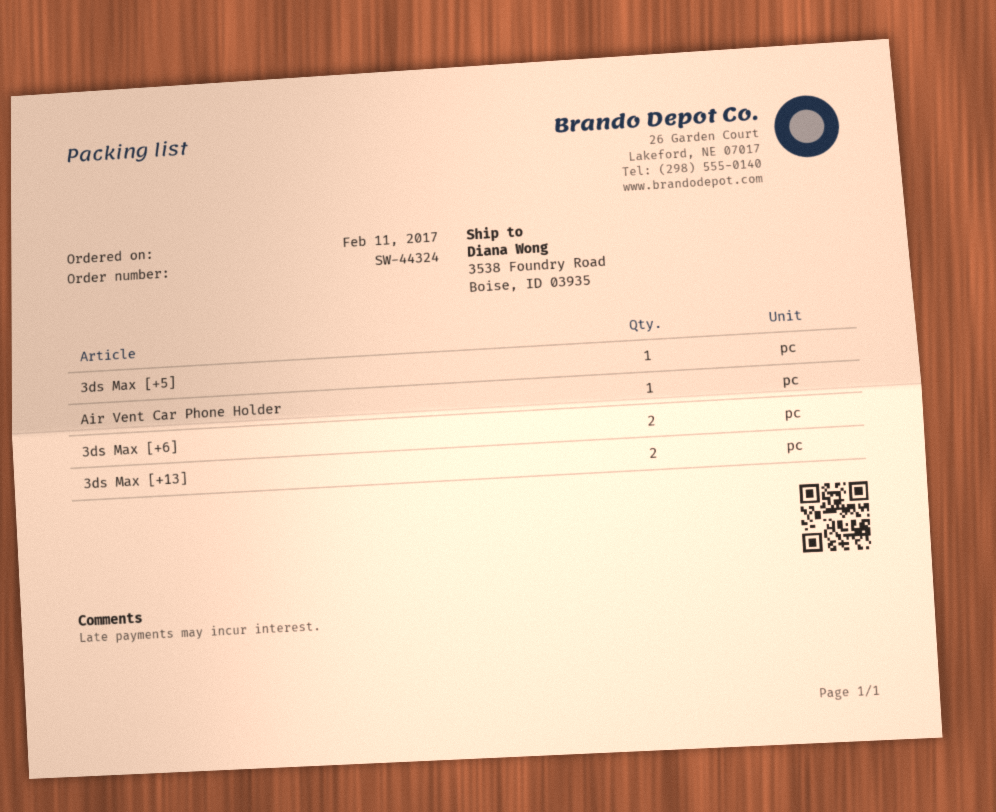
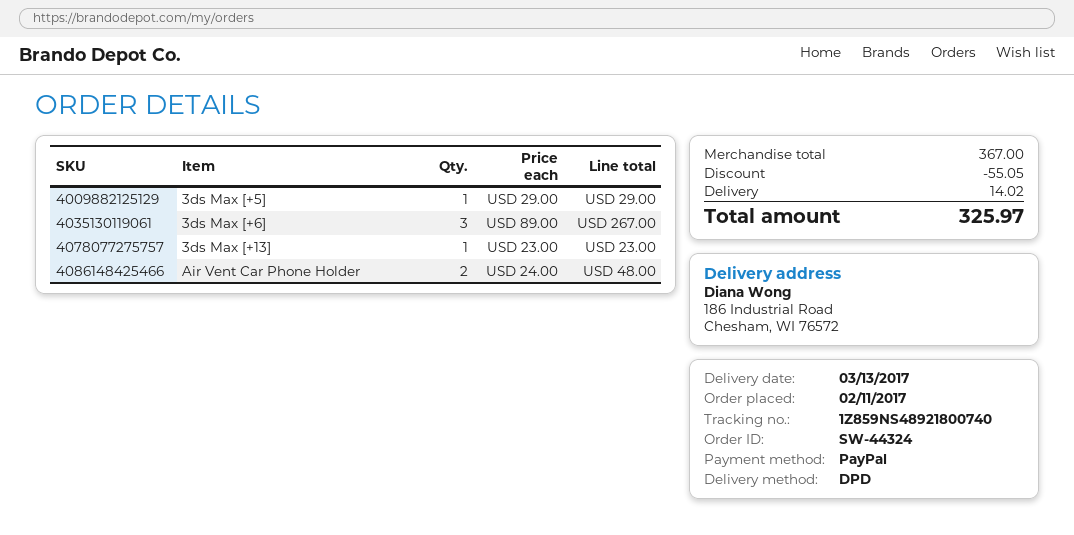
ship to: 3538 Foundry Road, Boise, ID 03935 -> 186 Industrial Road, Chesham, WI 76572
Air Vent Car Phone Holder: 1 -> 2
3ds Max [+6]: 2 -> 3
3ds Max [+13]: 2 -> 1

